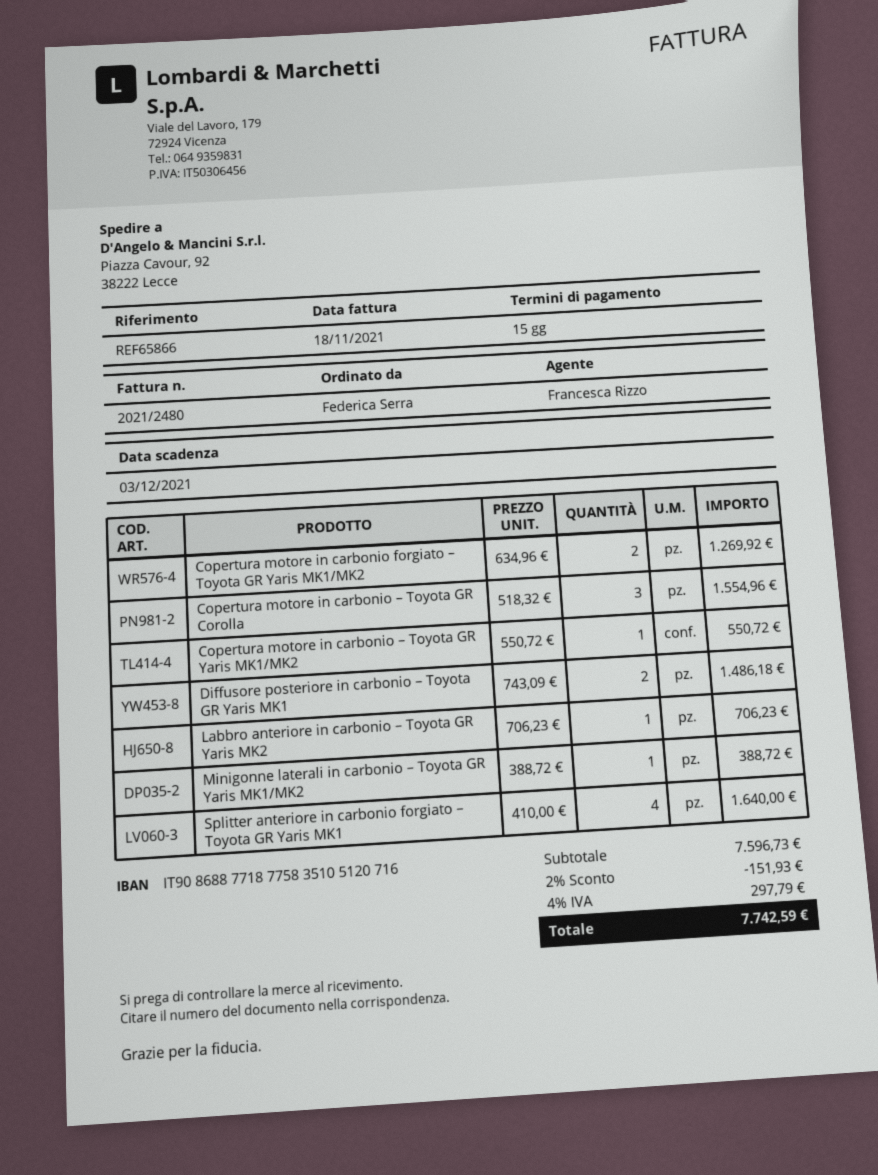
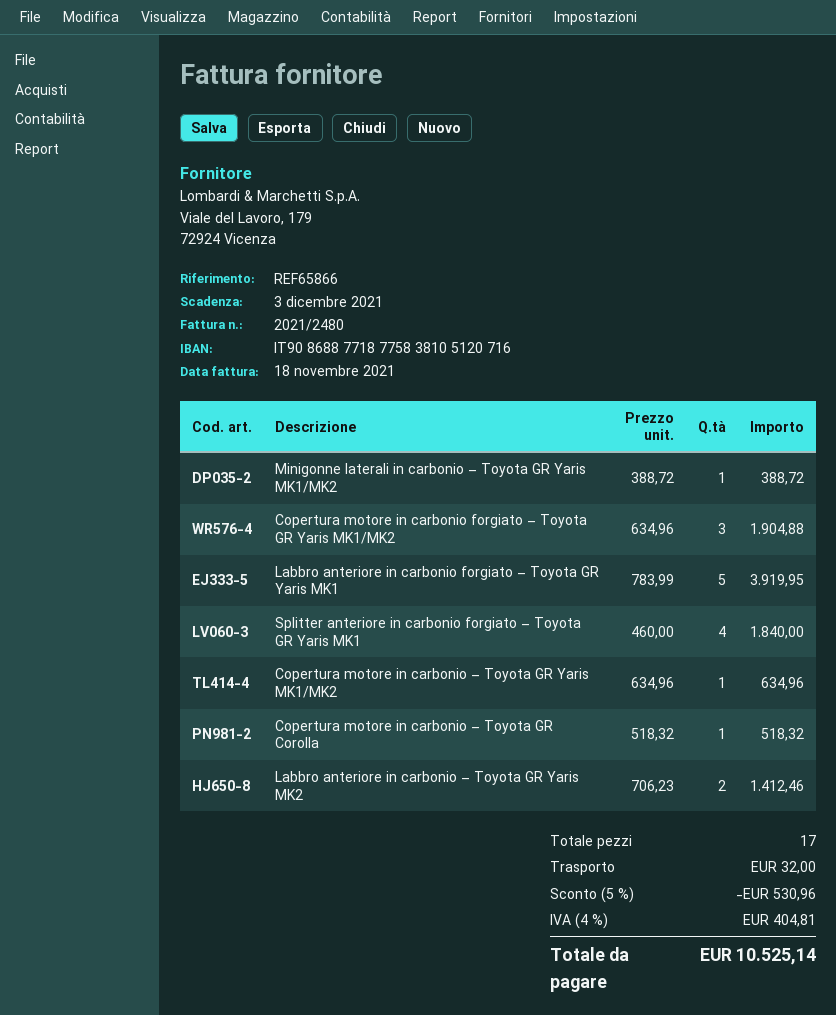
bank account: IT9086887718775835105120716 -> IT9086887718775838105120716
Copertura motore in carbonio forgiato – Toyota GR Yaris MK1/MK2: 2 x 634.96 = 1269.92 -> 3 x 634.96 = 1904.88
Copertura motore in carbonio – Toyota GR Corolla: 3 x 518.32 = 1554.96 -> 1 x 518.32 = 518.32
Copertura motore in carbonio – Toyota GR Yaris MK1/MK2: 1 x 550.72 = 550.72 -> 1 x 634.96 = 634.96
Diffusore posteriore in carbonio – Toyota GR Yaris MK1: 2 x 743.09 = 1486.18 -> none
Labbro anteriore in carbonio – Toyota GR Yaris MK2: 1 x 706.23 = 706.23 -> 2 x 706.23 = 1412.46
Splitter anteriore in carbonio forgiato – Toyota GR Yaris MK1: 4 x 410.00 = 1640.00 -> 4 x 460.00 = 1840.00
Labbro anteriore in carbonio forgiato – Toyota GR Yaris MK1: none -> 5 x 783.99 = 3919.95
discount: 2% = 151.93 -> 5% = 530.96
shipping: none -> 32.00
tax: 4% = 297.79 -> 4% = 404.81
total: 7742.59 -> 10525.14

